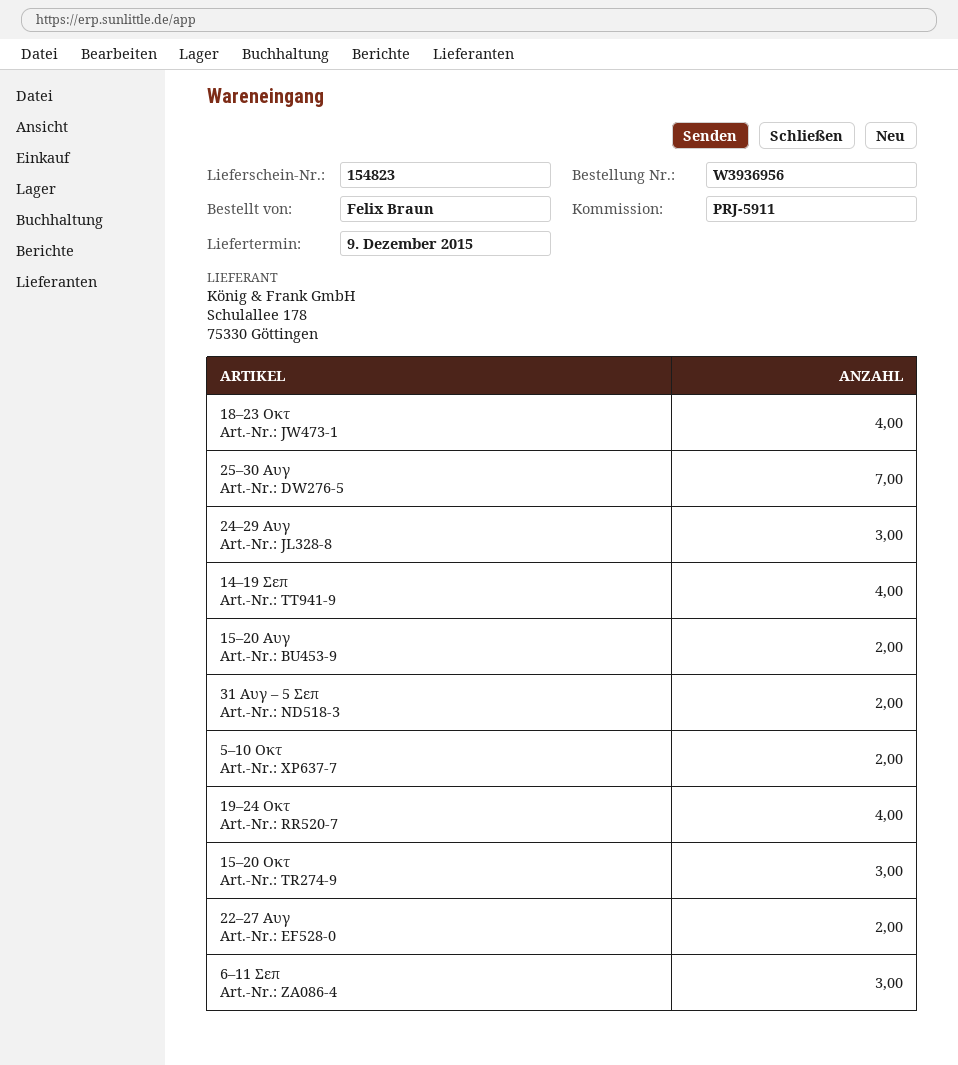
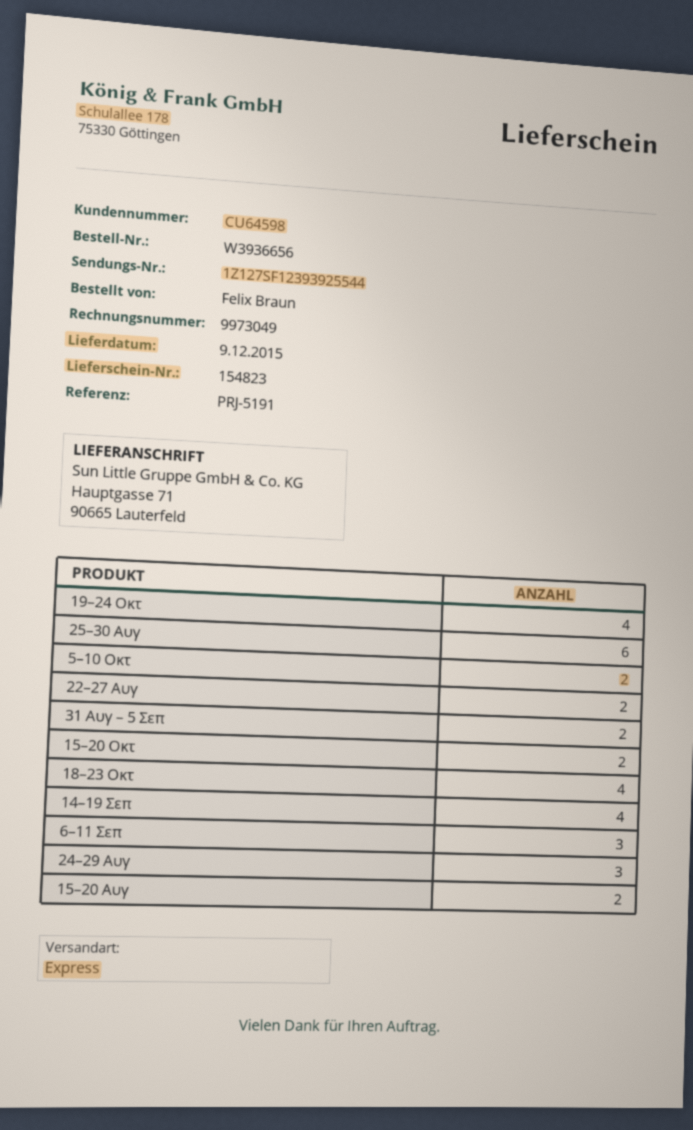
order number: W3936956 -> W3936656
reference: PRJ-5911 -> PRJ-5191
25–30 Αυγ: 7 -> 6
15–20 Οκτ: 3 -> 2

